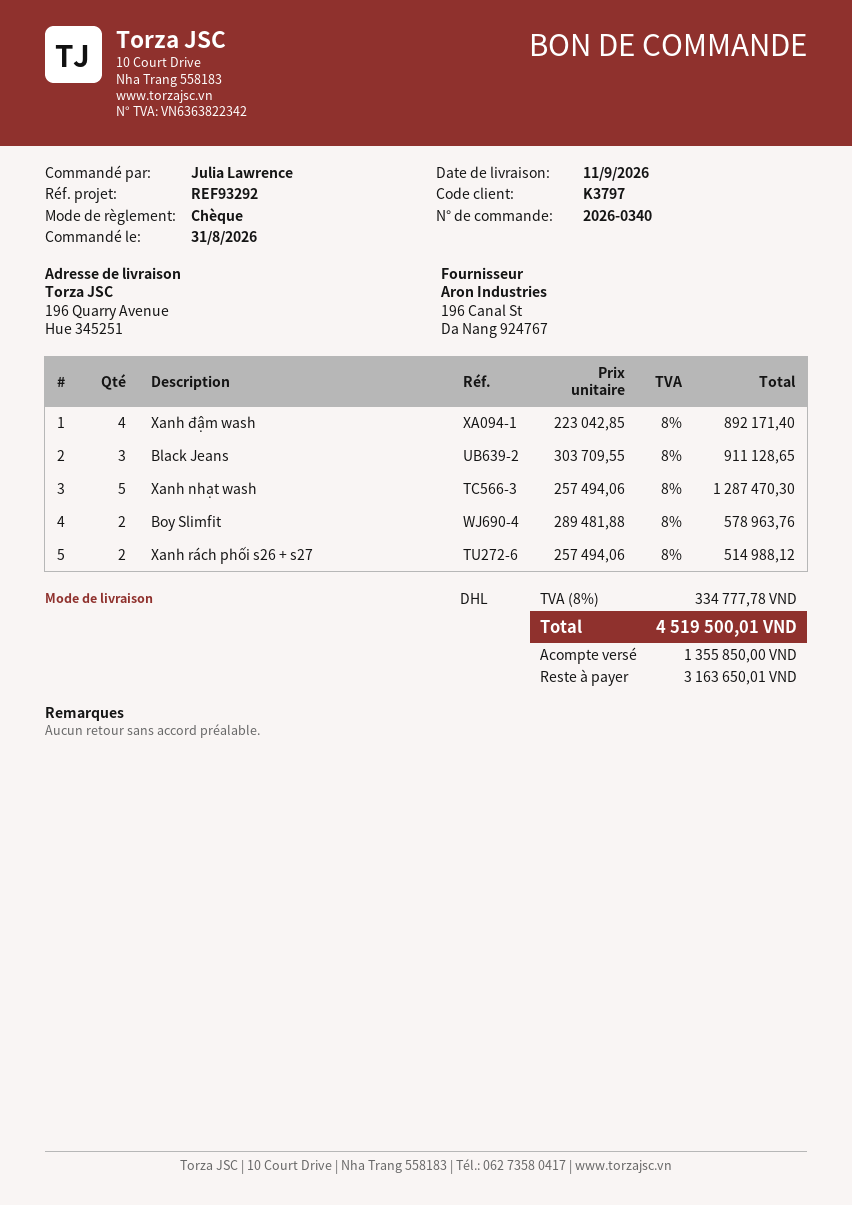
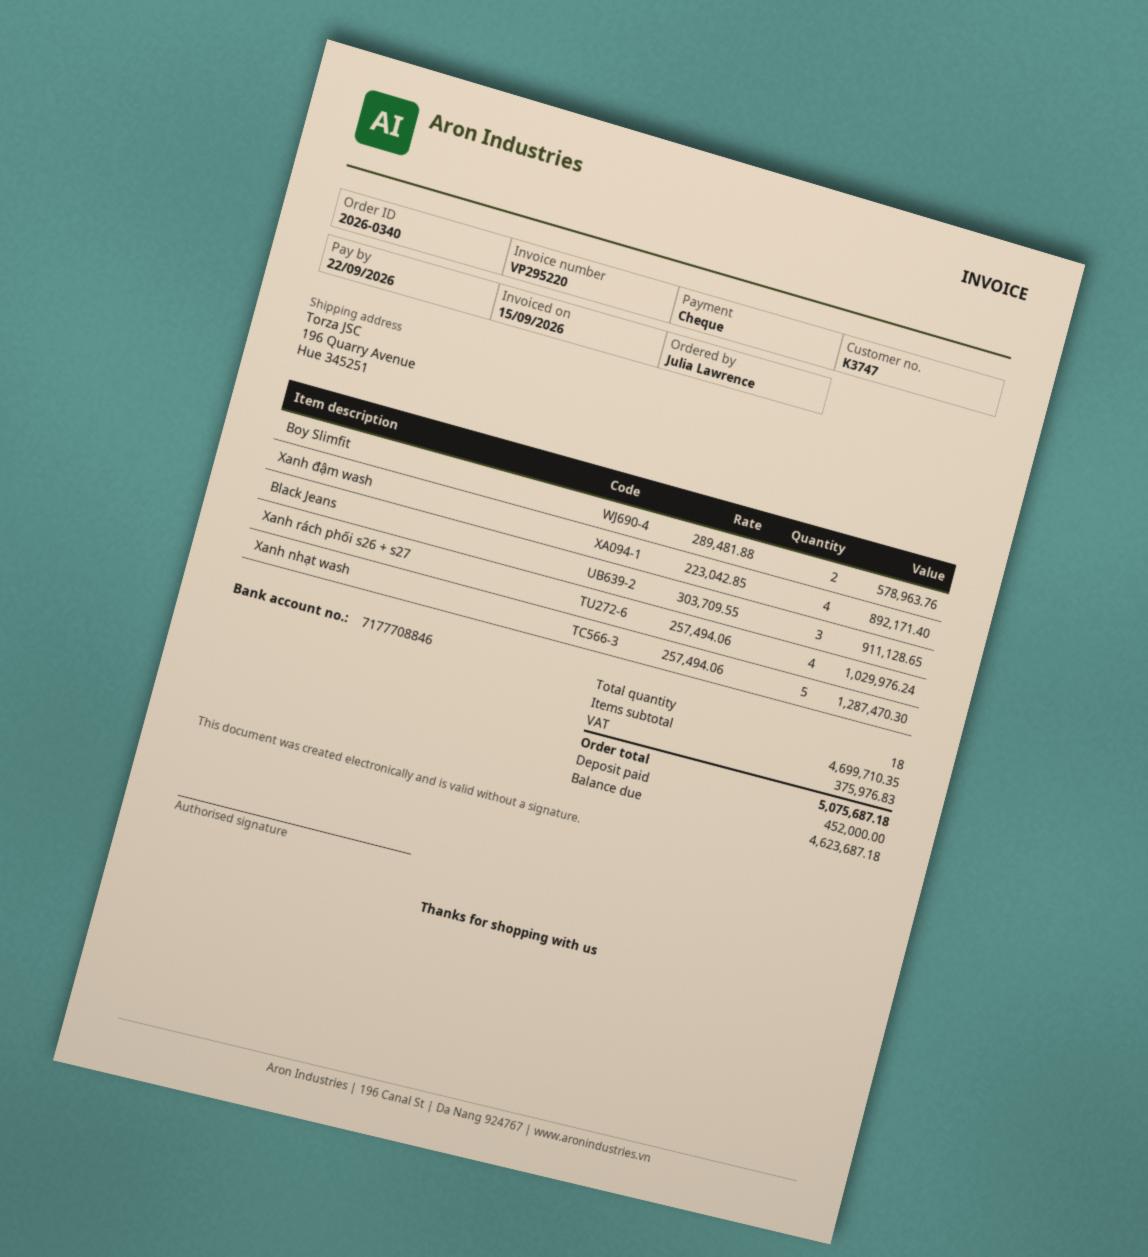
customer number: K3797 -> K3747
Xanh rách phối s26 + s27: 2 x 257494.06 = 514988.12 -> 4 x 257494.06 = 1029976.24
tax: 334777.78 -> 375976.83
total: 4519500.01 -> 5075687.18
deposit: 1355850.00 -> 452000.00
balance: 3163650.01 -> 4623687.18

